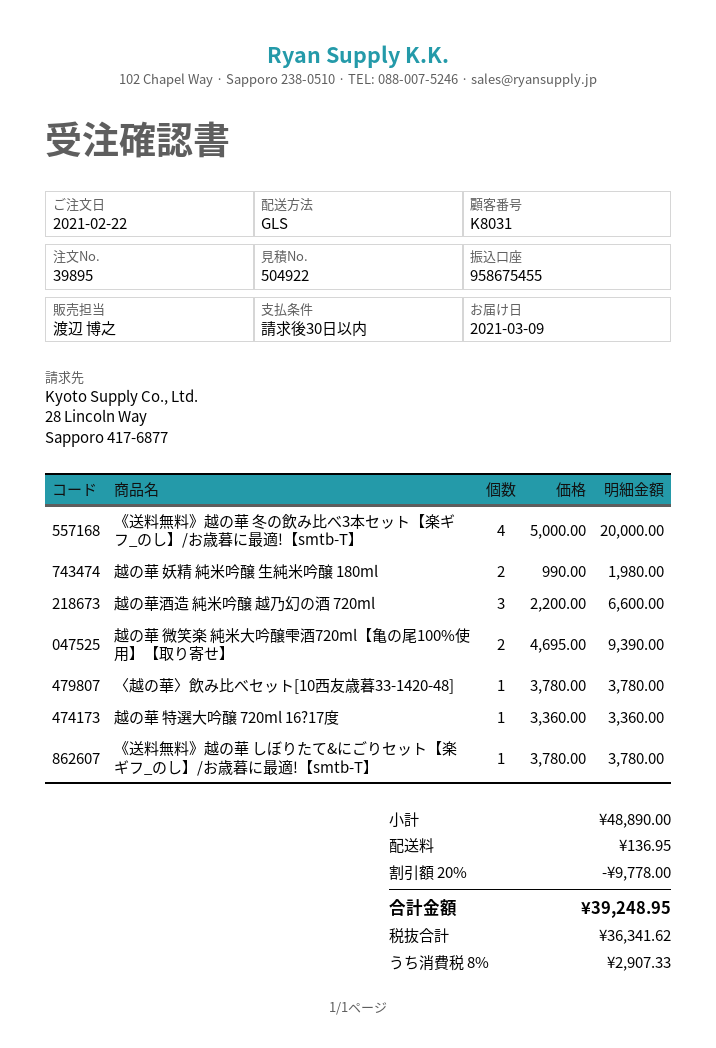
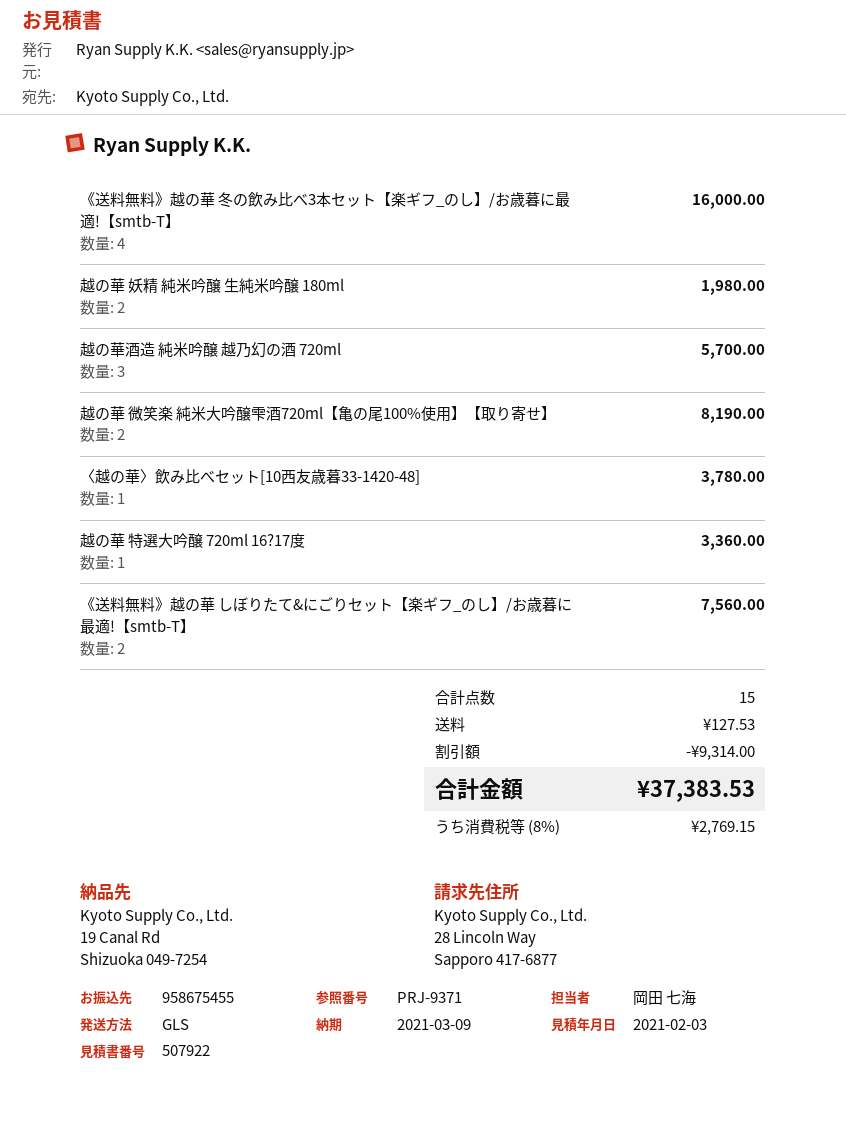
quote number: 504922 -> 507922
sales rep: 渡辺 博之 -> 岡田 七海
《送料無料》越の華 冬の飲み比べ3本セット【楽ギフ_のし】/お歳暮に最適!【smtb-T】: 4 for 20000.00 -> 4 for 16000.00
越の華酒造 純米吟醸 越乃幻の酒 720ml: 3 for 6600.00 -> 3 for 5700.00
越の華 微笑楽 純米大吟醸雫酒720ml【亀の尾100%使用】【取り寄せ】: 2 for 9390.00 -> 2 for 8190.00
《送料無料》越の華 しぼりたて&にごりセット【楽ギフ_のし】/お歳暮に最適!【smtb-T】: 1 for 3780.00 -> 2 for 7560.00
discount: 9778.00 -> 9314.00
shipping: 136.95 -> 127.53
tax: 8% = 2907.33 -> 8% = 2769.15
total: 39248.95 -> 37383.53

